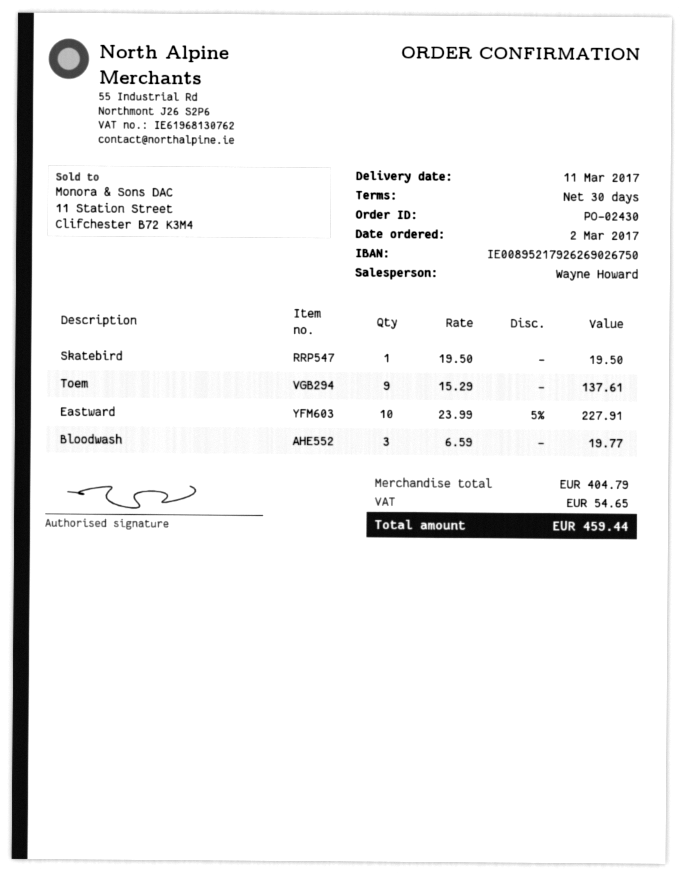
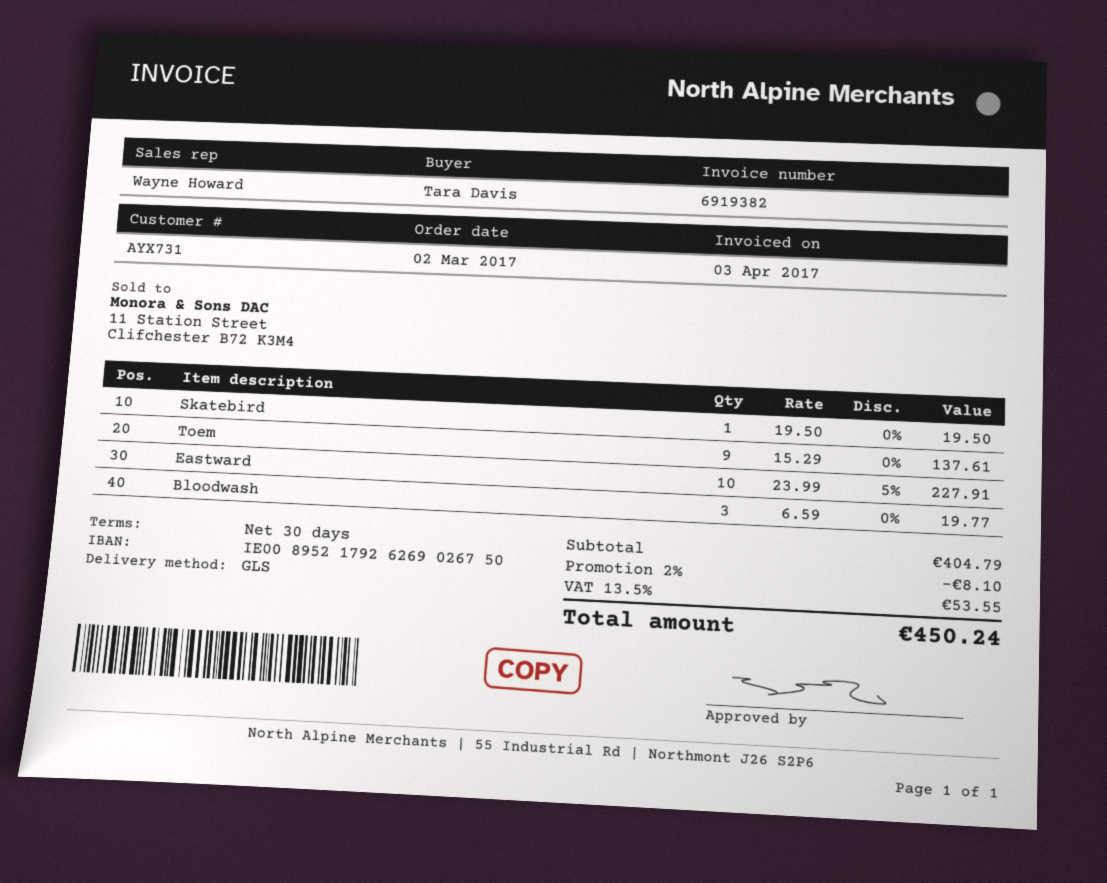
discount: none -> 2% = 8.10
tax: 54.65 -> 53.55
total: 459.44 -> 450.24

